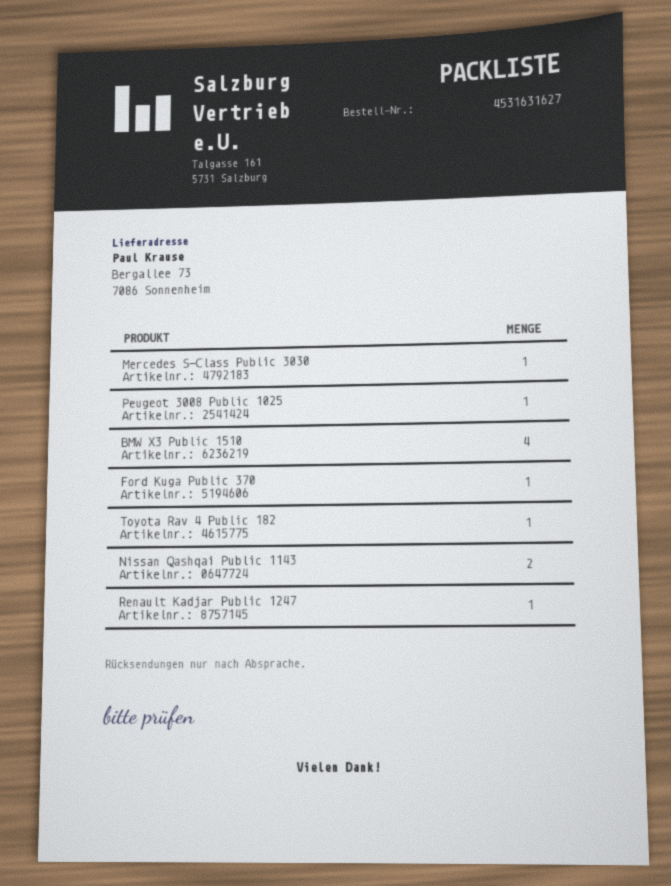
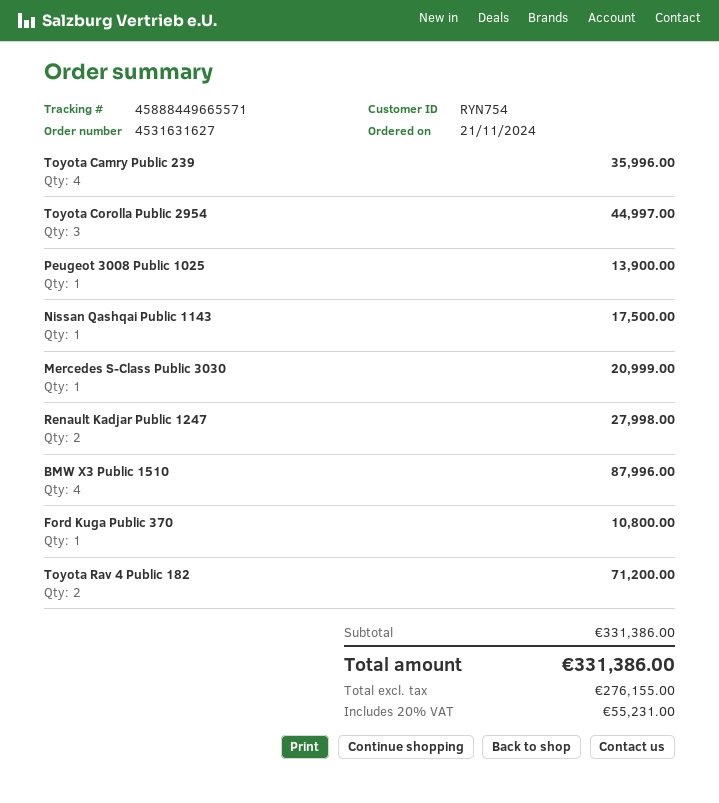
Toyota Rav 4 Public 182: 1 -> 2
Nissan Qashqai Public 1143: 2 -> 1
Renault Kadjar Public 1247: 1 -> 2
Toyota Camry Public 239: none -> 4
Toyota Corolla Public 2954: none -> 3

